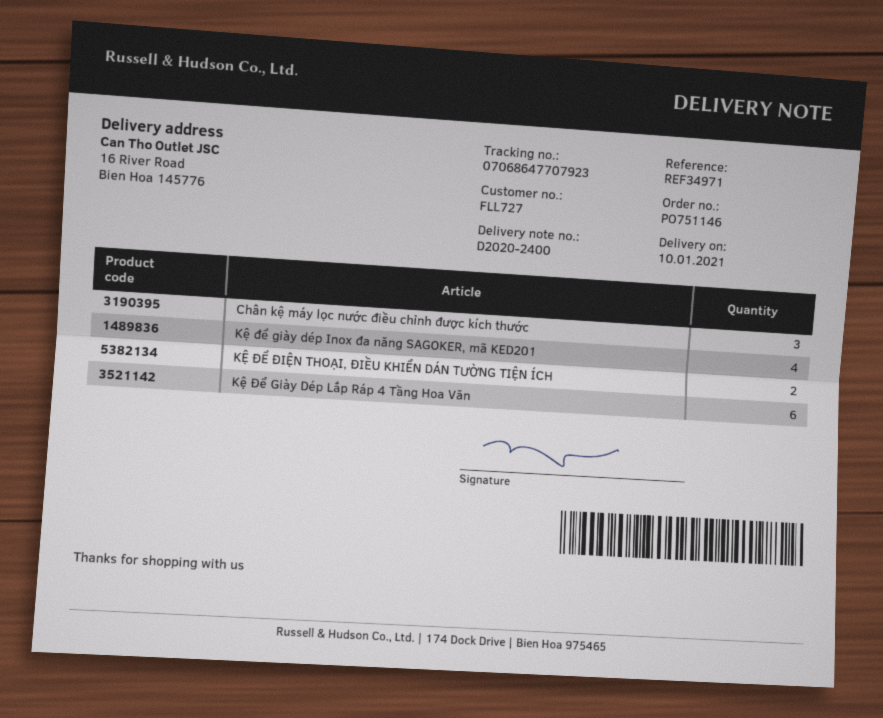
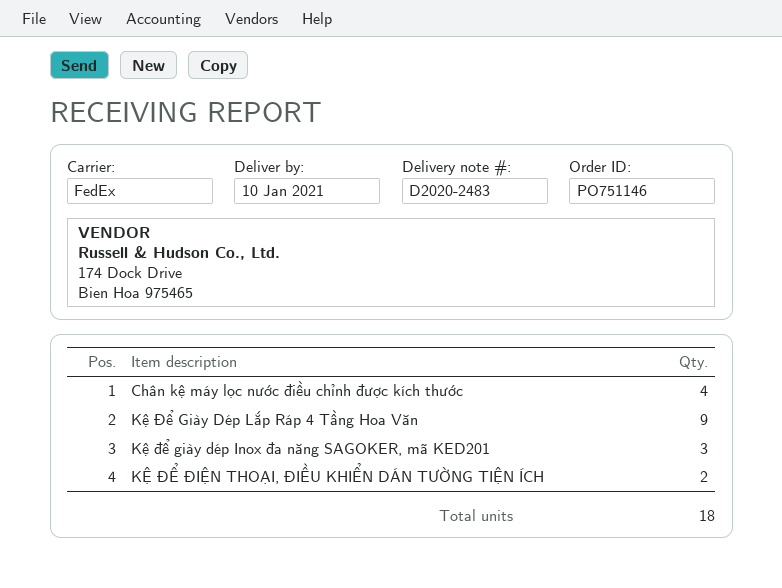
delivery note number: D2020-2400 -> D2020-2483
Chân kệ máy lọc nước điều chỉnh được kích thước: 3 -> 4
Kệ để giày dép Inox đa năng SAGOKER, mã KED201: 4 -> 3
Kệ Để Giày Dép Lắp Ráp 4 Tầng Hoa Văn: 6 -> 9

